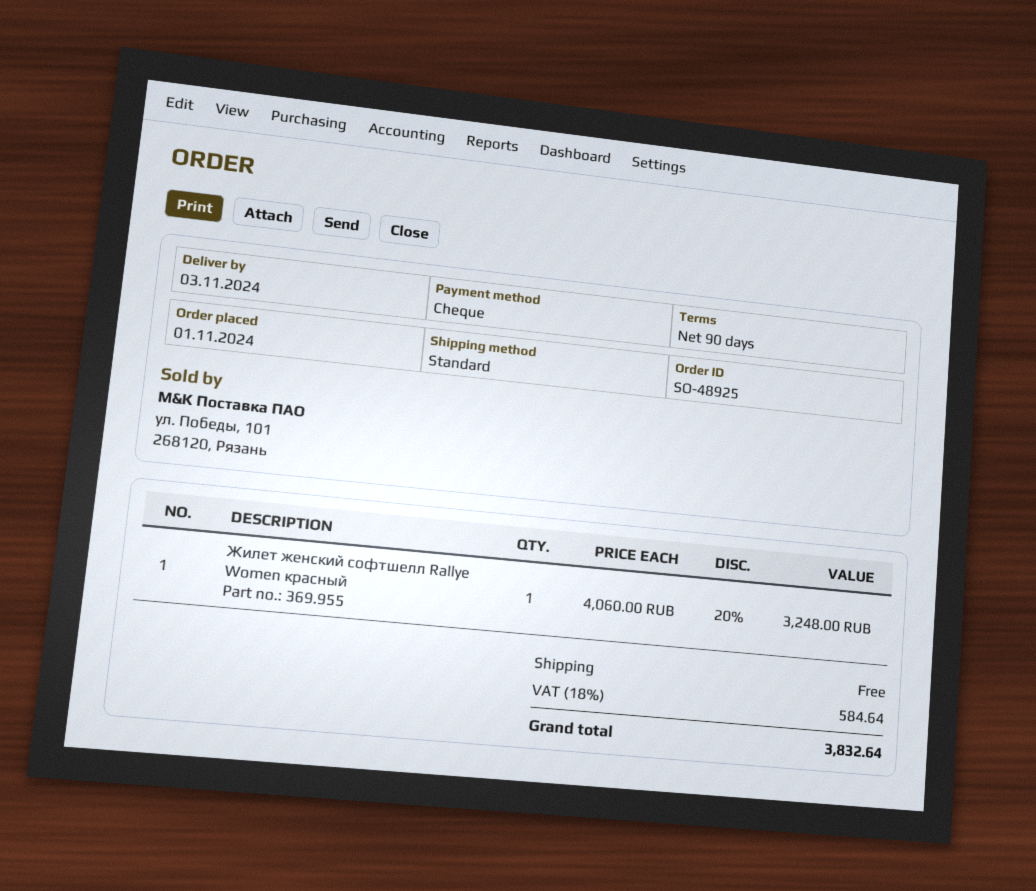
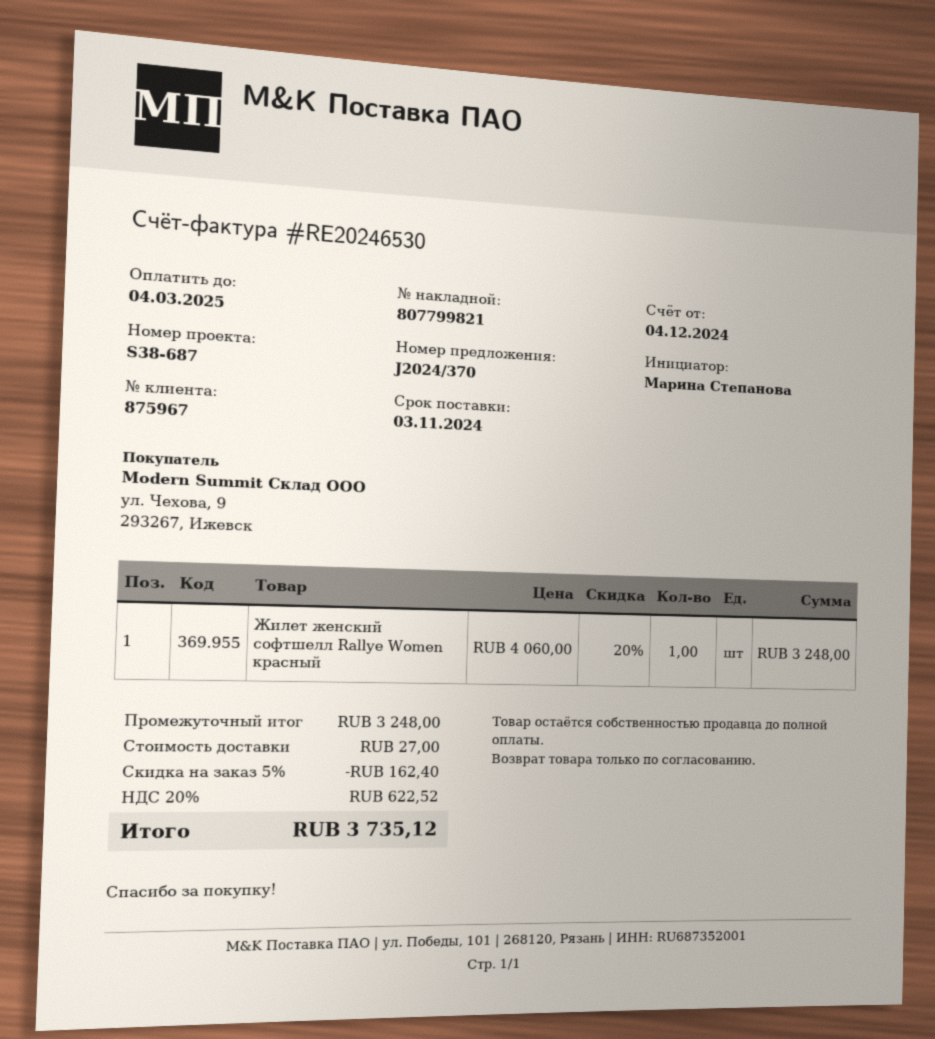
discount: none -> 5% = 162.40
shipping: 0.00 -> 27.00
tax: 18% = 584.64 -> 20% = 622.52
total: 3832.64 -> 3735.12

